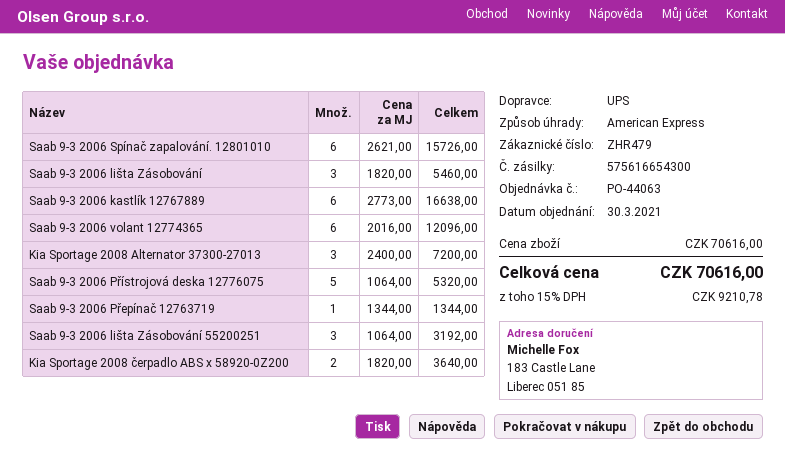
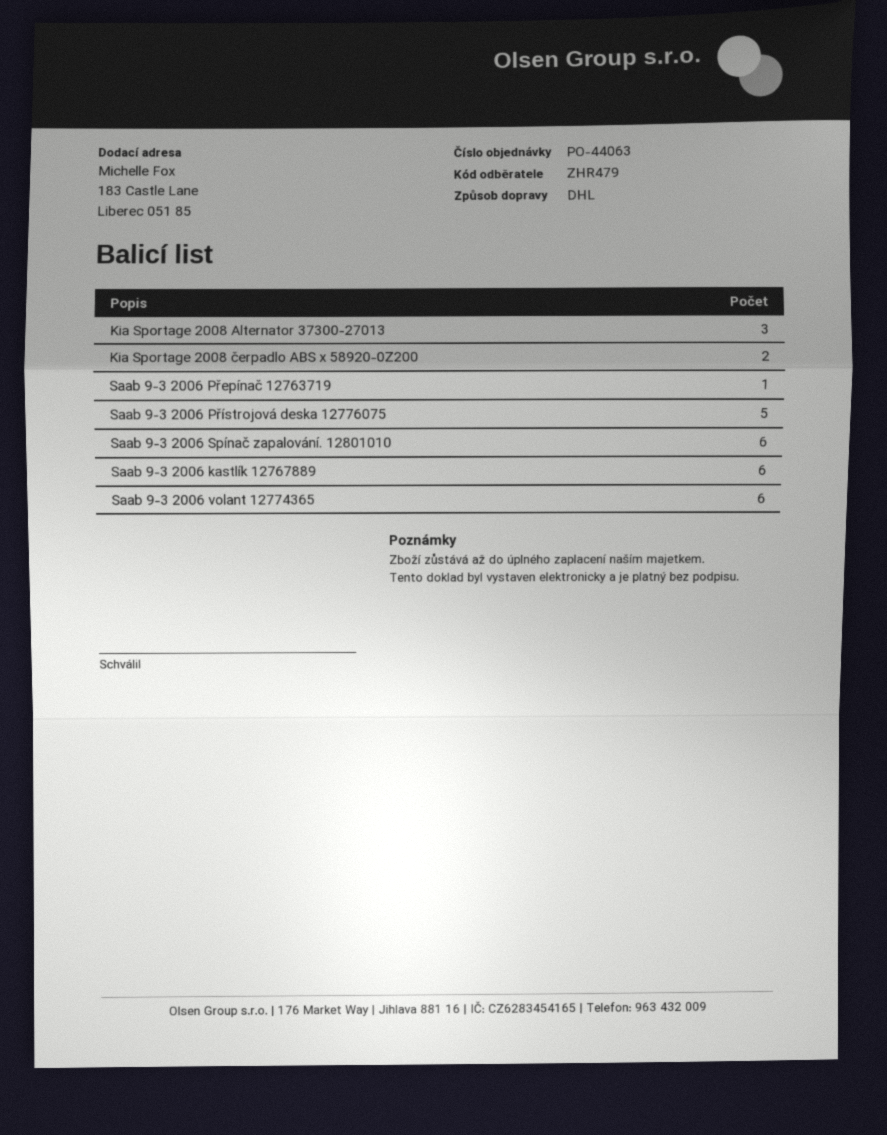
shipping method: UPS -> DHL
Saab 9-3 2006 lišta Zásobování: 3 -> none
Saab 9-3 2006 lišta Zásobování 55200251: 3 -> none

